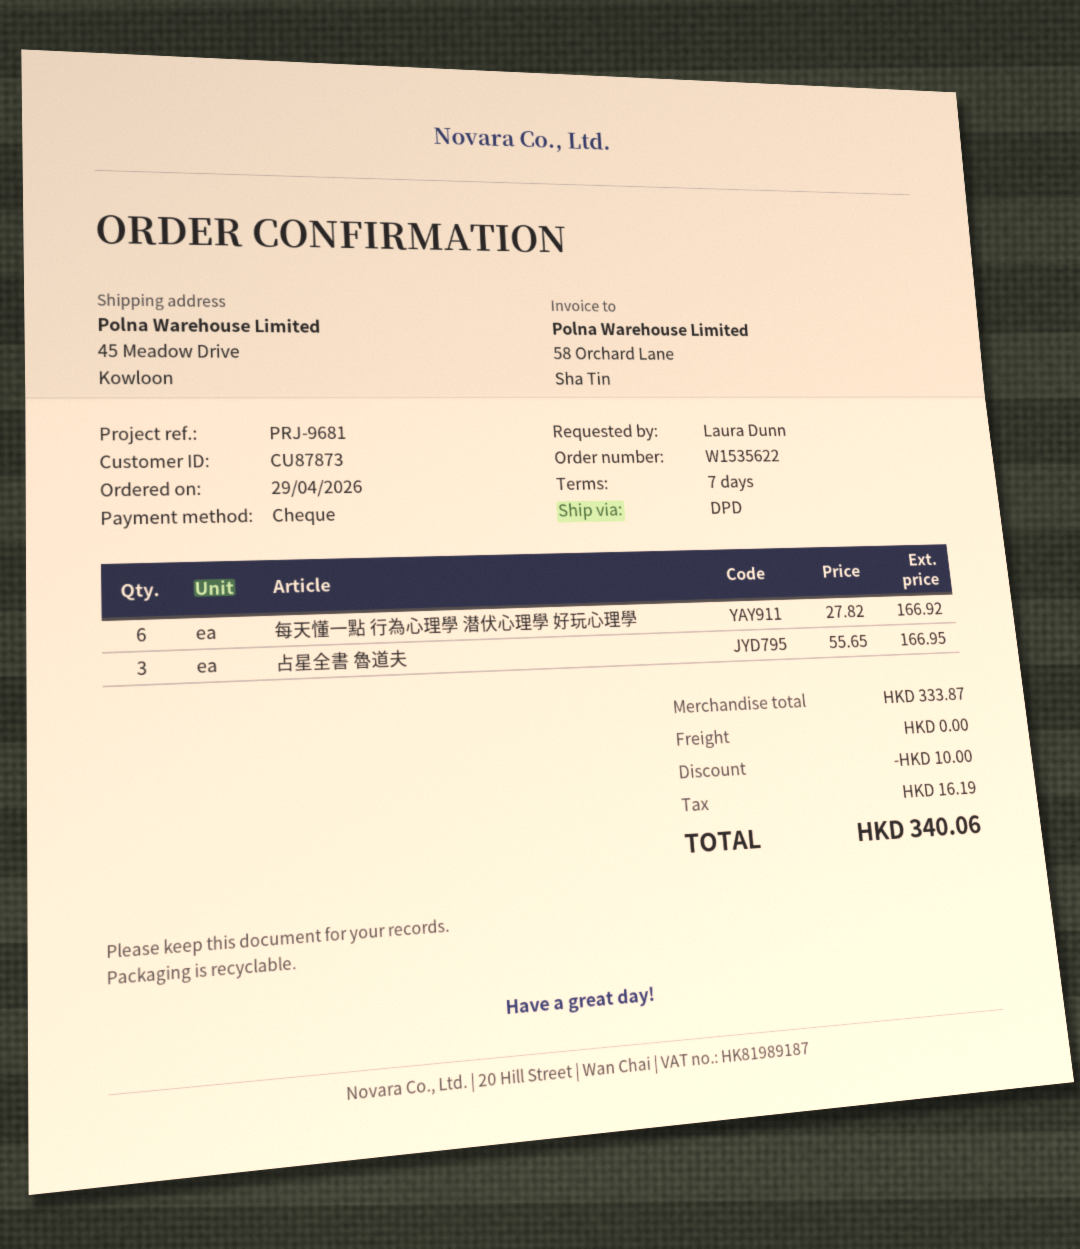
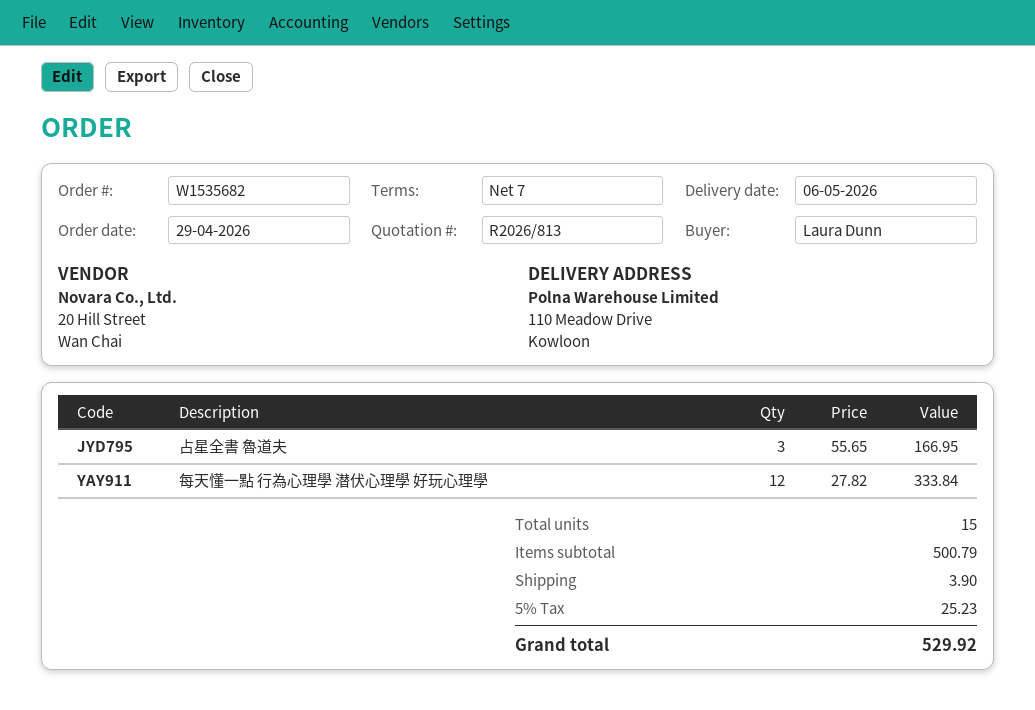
order number: W1535622 -> W1535682
ship to: 45 Meadow Drive, Kowloon -> 110 Meadow Drive, Kowloon
每天懂一點 行為心理學 潜伏心理學 好玩心理學: 6 x 27.82 = 166.92 -> 12 x 27.82 = 333.84
subtotal: 333.87 -> 500.79
discount: 10.00 -> none
shipping: 0.00 -> 3.90
tax: 16.19 -> 25.23
total: 340.06 -> 529.92

